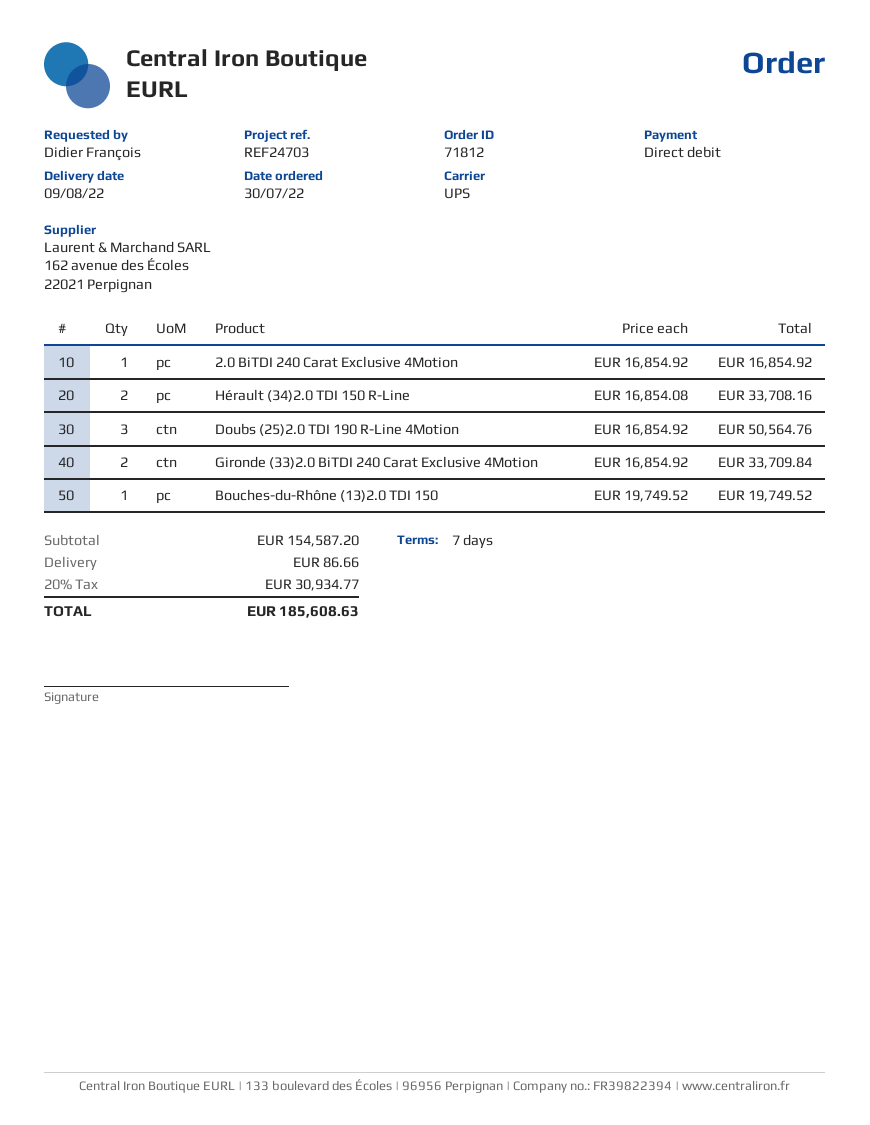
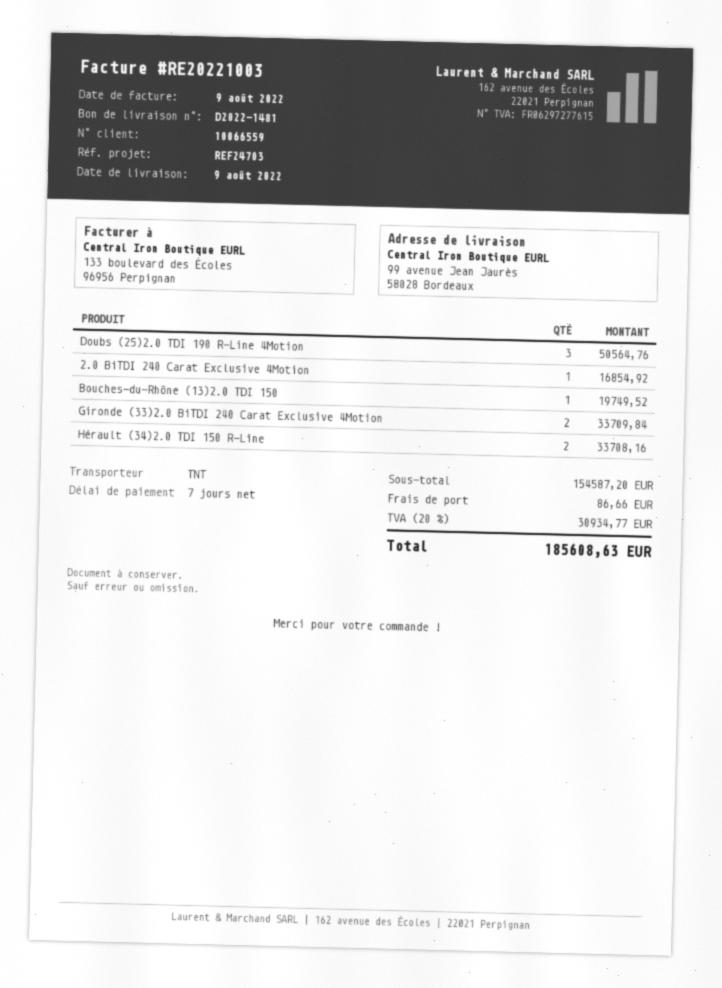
shipping method: UPS -> TNT

